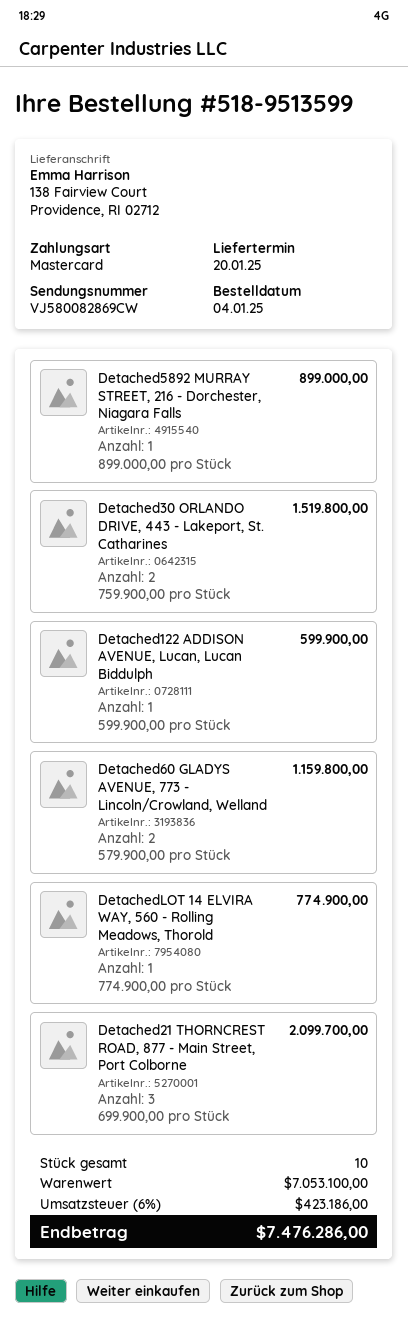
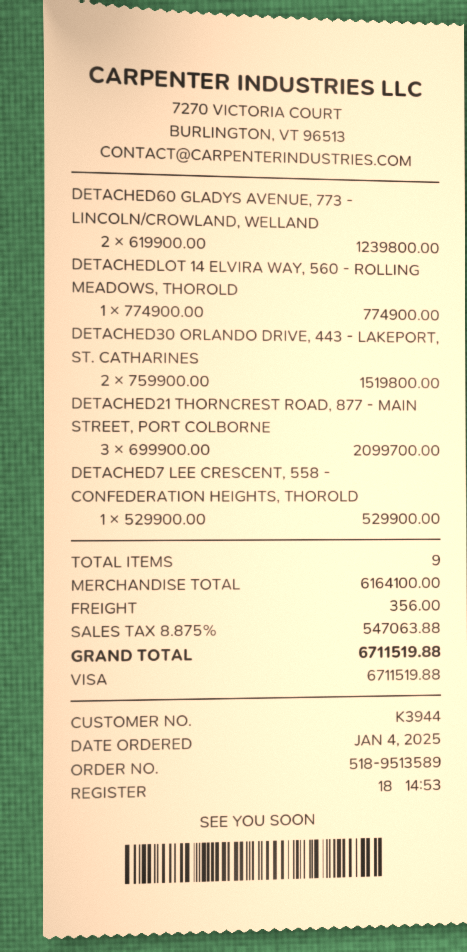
order number: 518-9513599 -> 518-9513589
payment method: Mastercard -> Visa
Detached5892 MURRAY STREET, 216 - Dorchester, Niagara Falls: 1 x 899000.00 = 899000.00 -> none
Detached122 ADDISON AVENUE, Lucan, Lucan Biddulph: 1 x 599900.00 = 599900.00 -> none
Detached60 GLADYS AVENUE, 773 - Lincoln/Crowland, Welland: 2 x 579900.00 = 1159800.00 -> 2 x 619900.00 = 1239800.00
DETACHED7 LEE CRESCENT, 558 - CONFEDERATION HEIGHTS, THOROLD: none -> 1 x 529900.00 = 529900.00
total quantity: 10 -> 9
subtotal: 7053100.00 -> 6164100.00
shipping: none -> 356.00
tax: 6% = 423186.00 -> 8.875% = 547063.88
total: 7476286.00 -> 6711519.88

